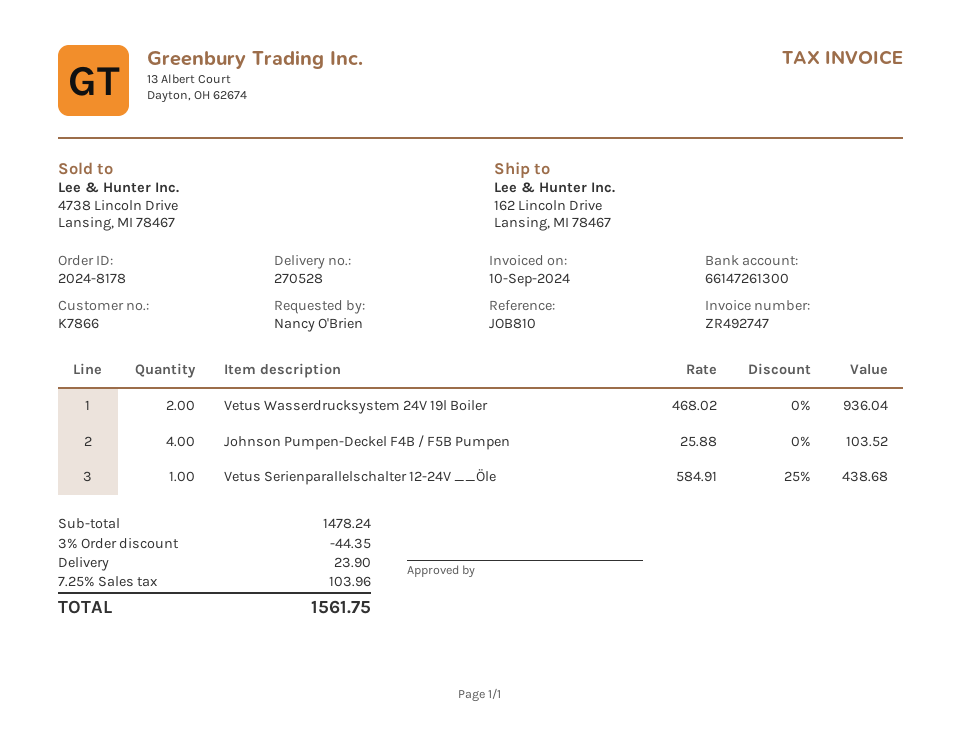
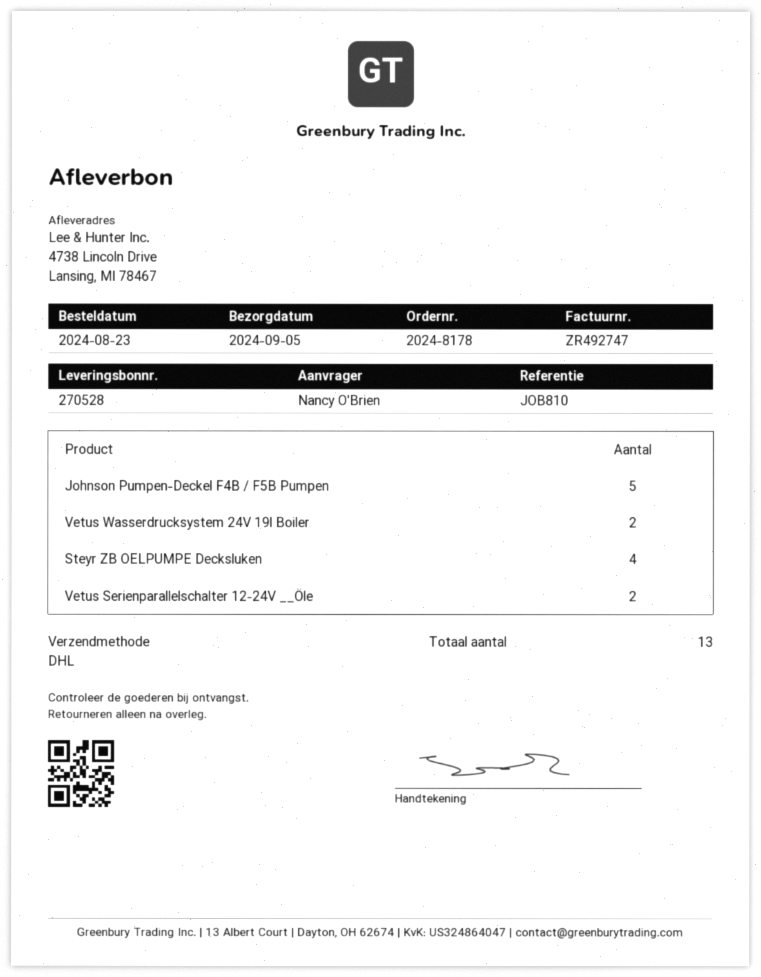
ship to: 162 Lincoln Drive, Lansing, MI 78467 -> 4738 Lincoln Drive, Lansing, MI 78467
Johnson Pumpen-Deckel F4B / F5B Pumpen: 4 -> 5
Vetus Serienparallelschalter 12-24V __Öle: 1 -> 2
Steyr ZB OELPUMPE Decksluken: none -> 4

